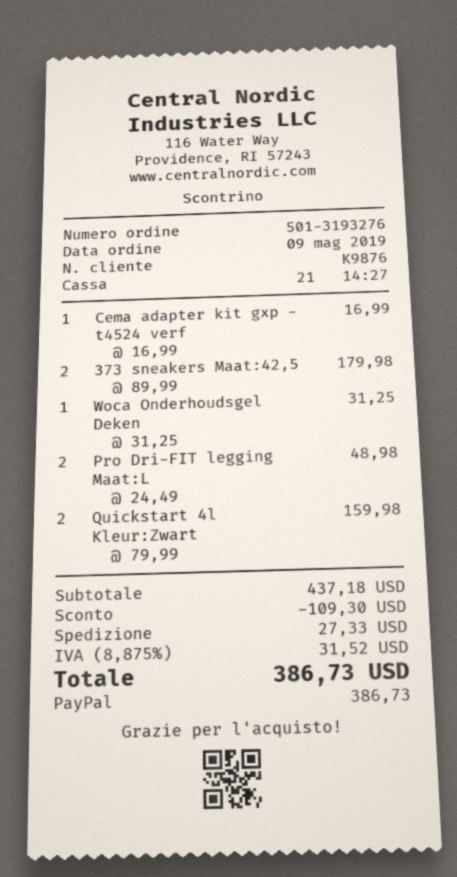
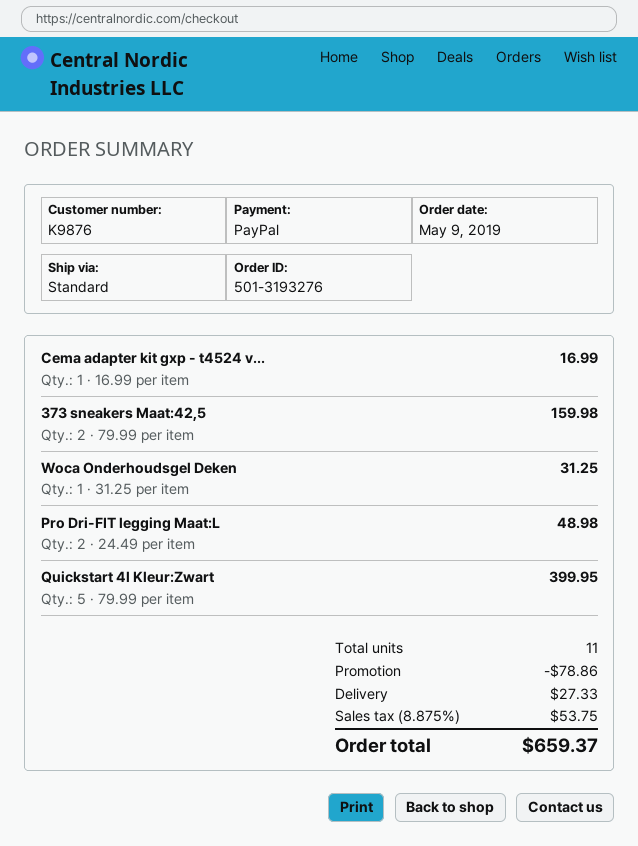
373 sneakers Maat:42,5: 2 x 89.99 = 179.98 -> 2 x 79.99 = 159.98
Quickstart 4l Kleur:Zwart: 2 x 79.99 = 159.98 -> 5 x 79.99 = 399.95
discount: 109.30 -> 78.86
tax: 8.875% = 31.52 -> 8.875% = 53.75
total: 386.73 -> 659.37

